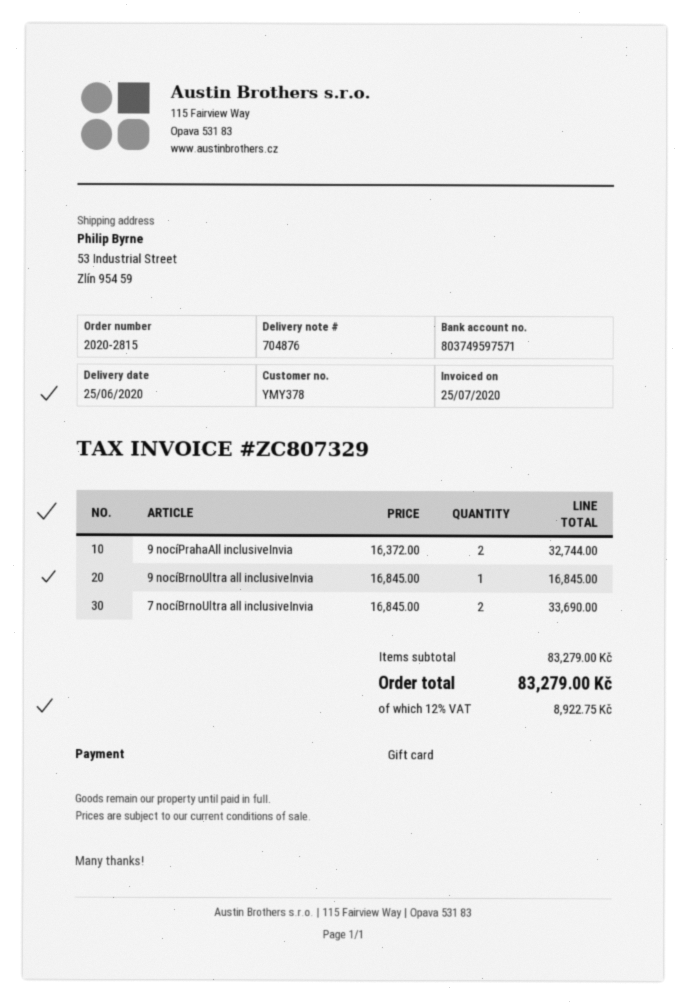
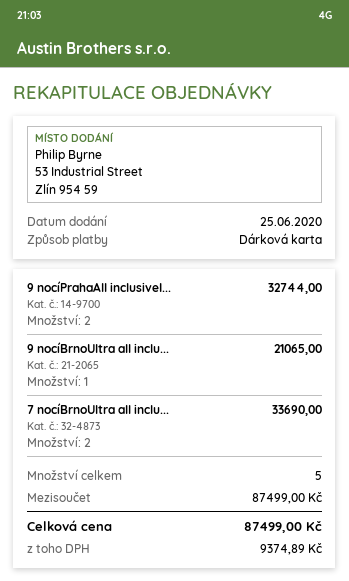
9 nocíBrnoUltra all inclusiveInvia: 1 for 16845.00 -> 1 for 21065.00
subtotal: 83279.00 -> 87499.00
tax: 8922.75 -> 9374.89
total: 83279.00 -> 87499.00

